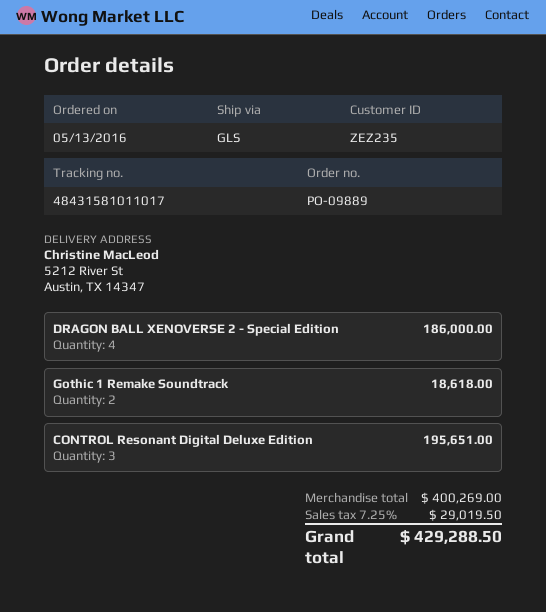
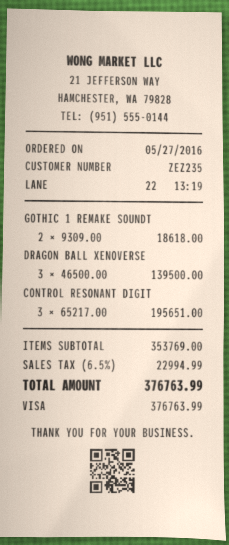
order date: 2016-05-13 -> 2016-05-27
DRAGON BALL XENOVERSE 2 - Special Edition: 4 for 186000.00 -> 3 for 139500.00
subtotal: 400269.00 -> 353769.00
tax: 7.25% = 29019.50 -> 6.5% = 22994.99
total: 429288.50 -> 376763.99

